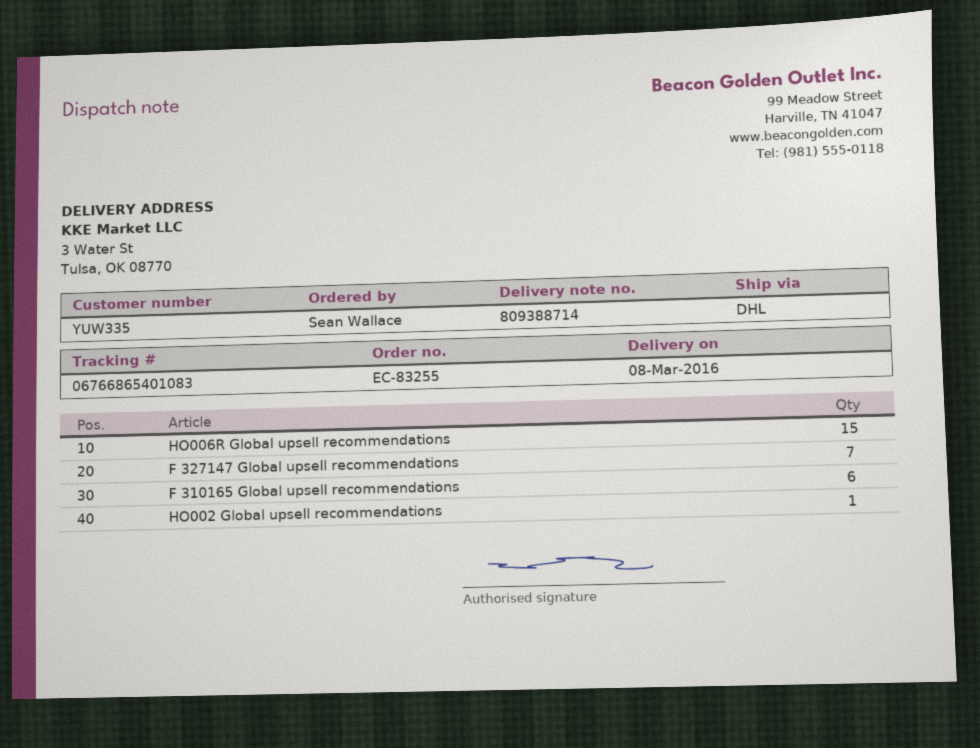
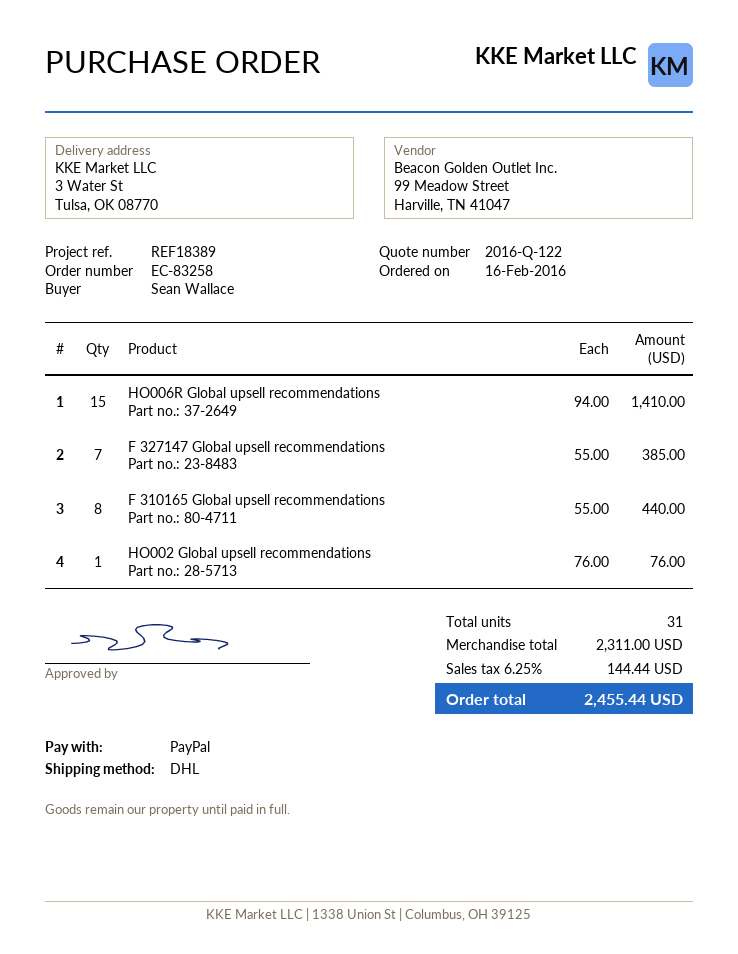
order number: EC-83255 -> EC-83258
F 310165 Global upsell recommendations: 6 -> 8

